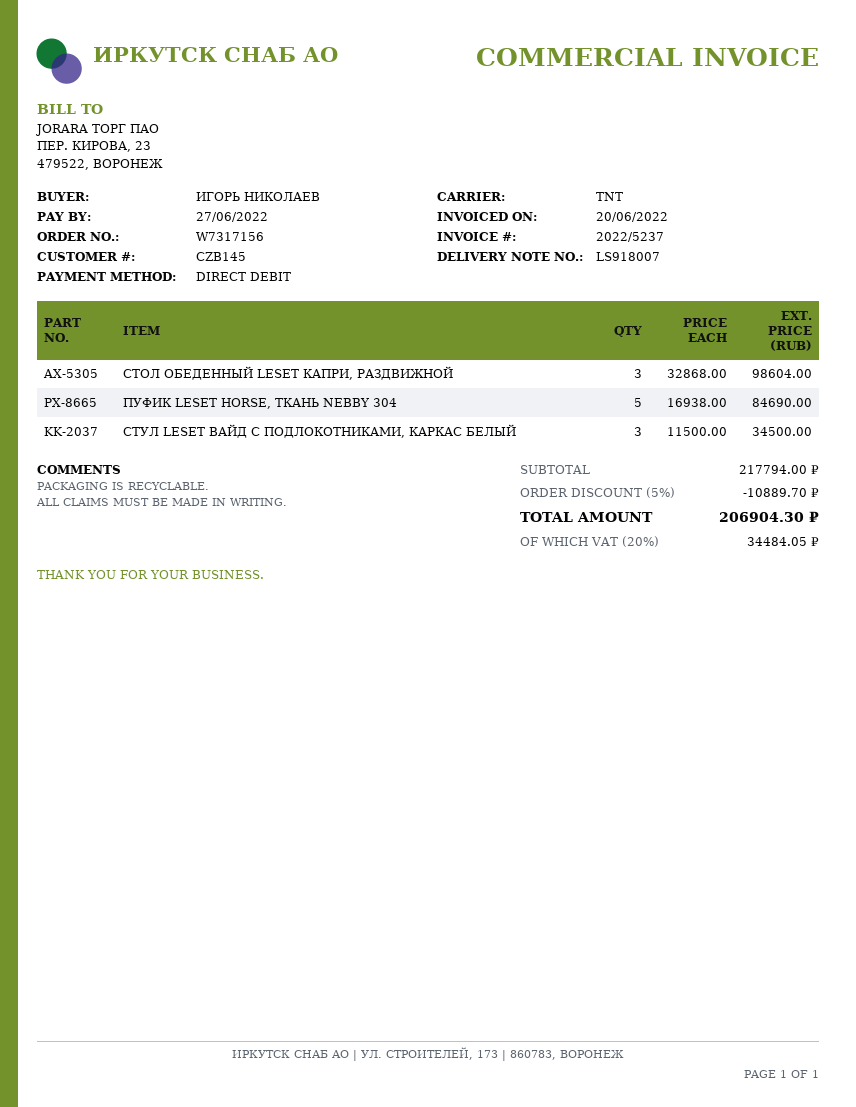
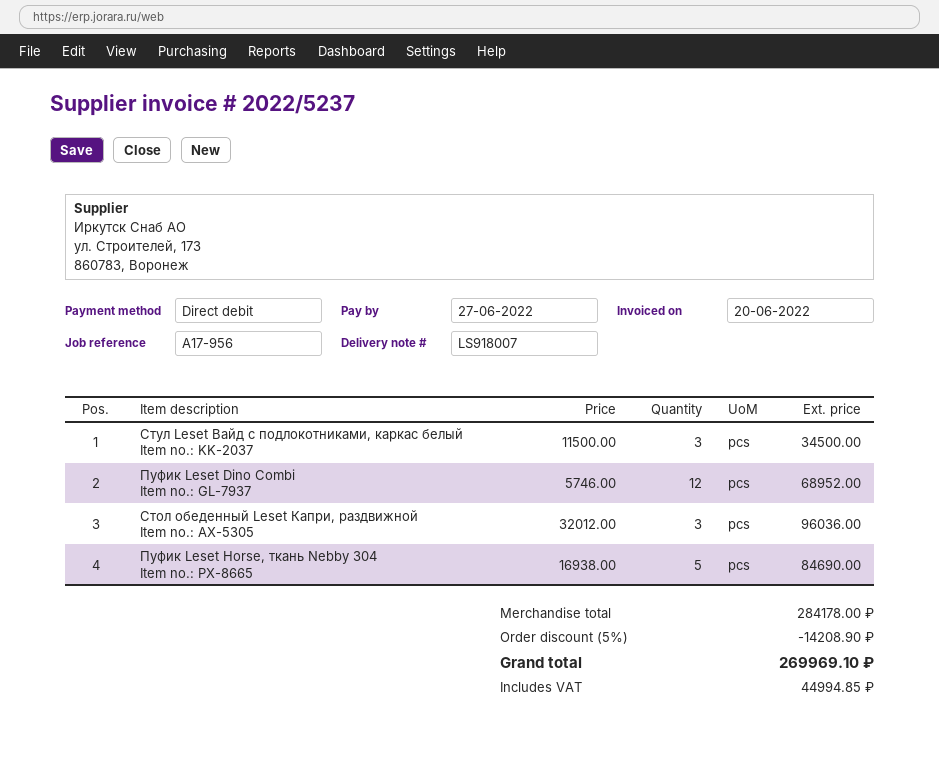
СТОЛ ОБЕДЕННЫЙ LESET КАПРИ, РАЗДВИЖНОЙ: 3 x 32868.00 = 98604.00 -> 3 x 32012.00 = 96036.00
Пуфик Leset Dino Combi: none -> 12 x 5746.00 = 68952.00
subtotal: 217794.00 -> 284178.00
discount: 5% = 10889.70 -> 5% = 14208.90
tax: 34484.05 -> 44994.85
total: 206904.30 -> 269969.10

